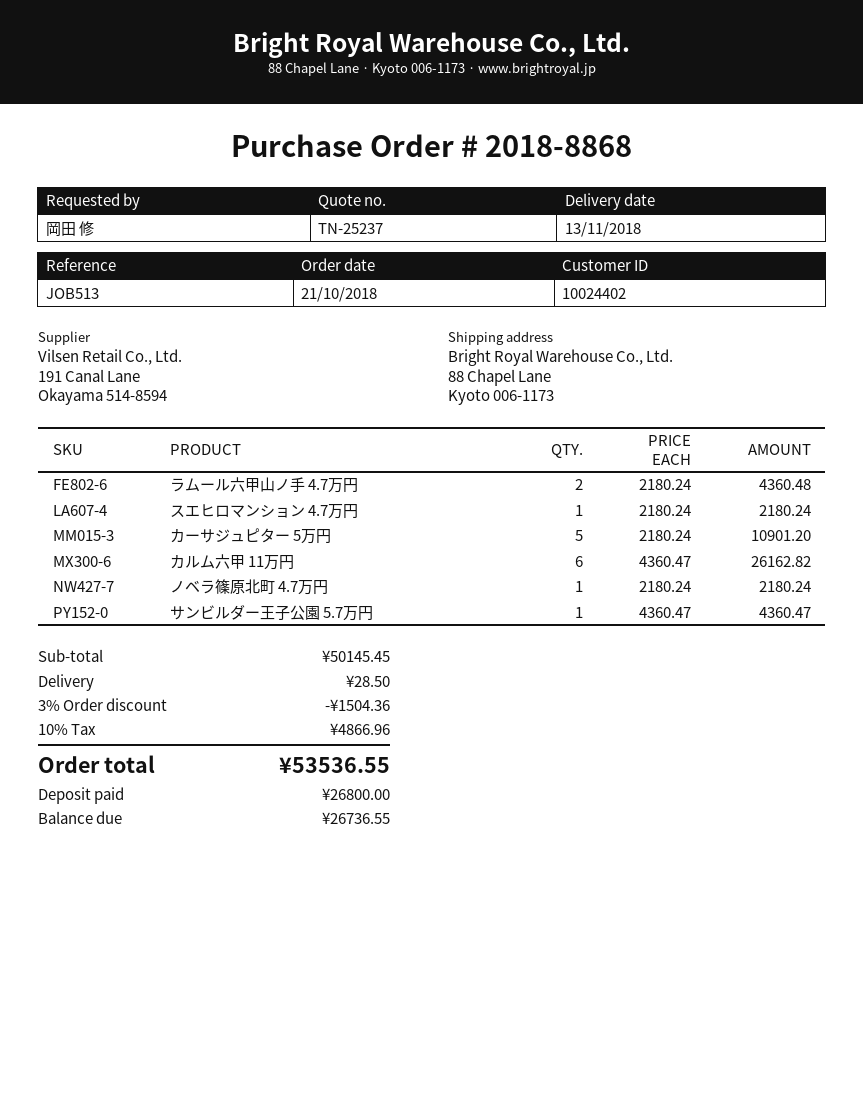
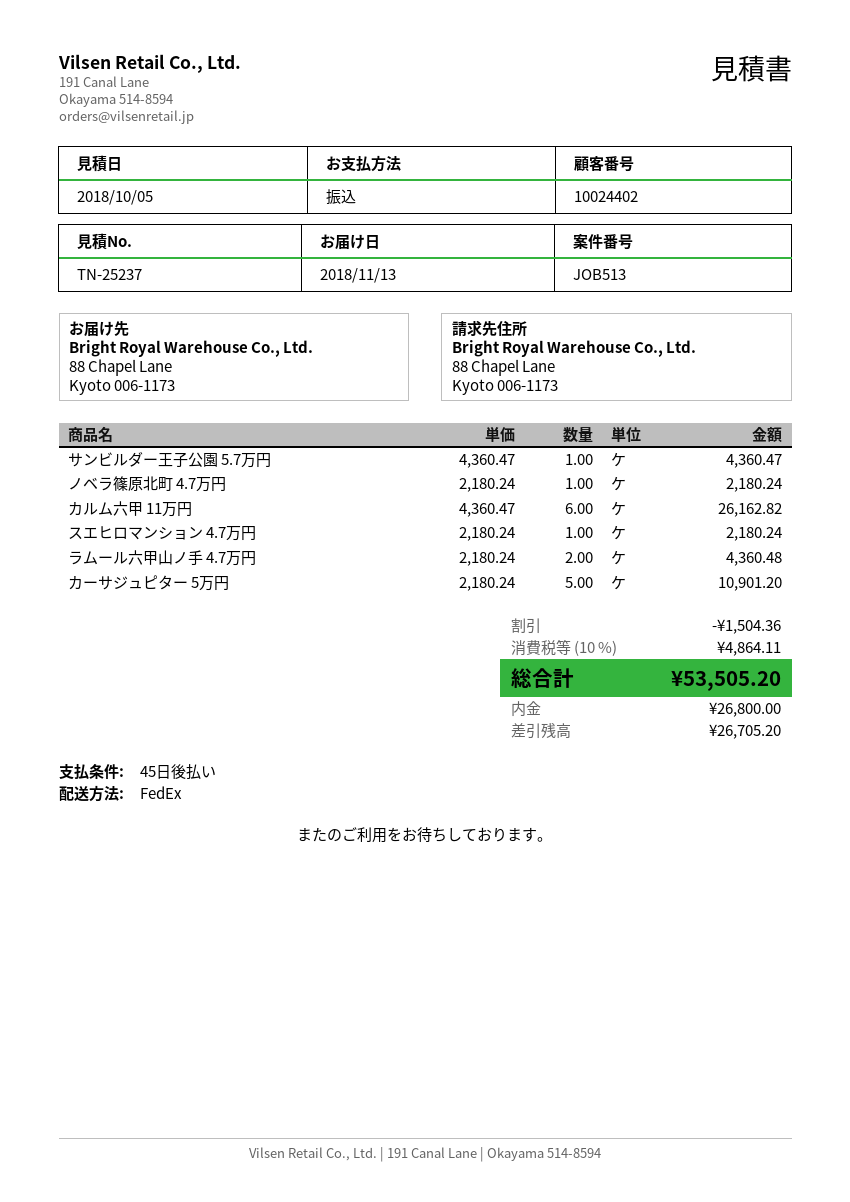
shipping: 28.50 -> none
tax: 10% = 4866.96 -> 10% = 4864.11
total: 53536.55 -> 53505.20
balance: 26736.55 -> 26705.20

